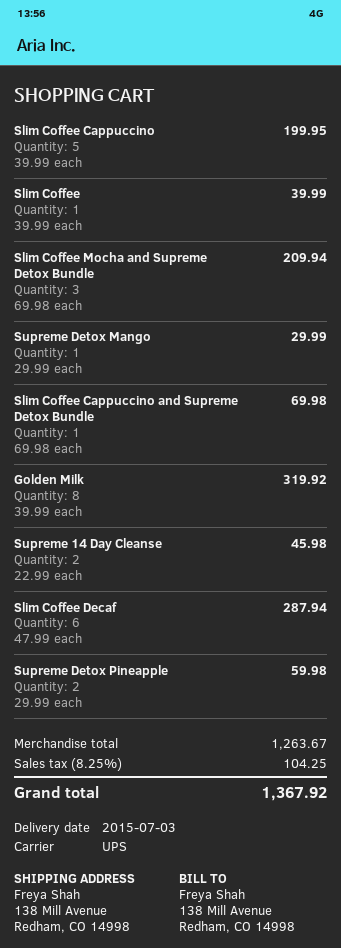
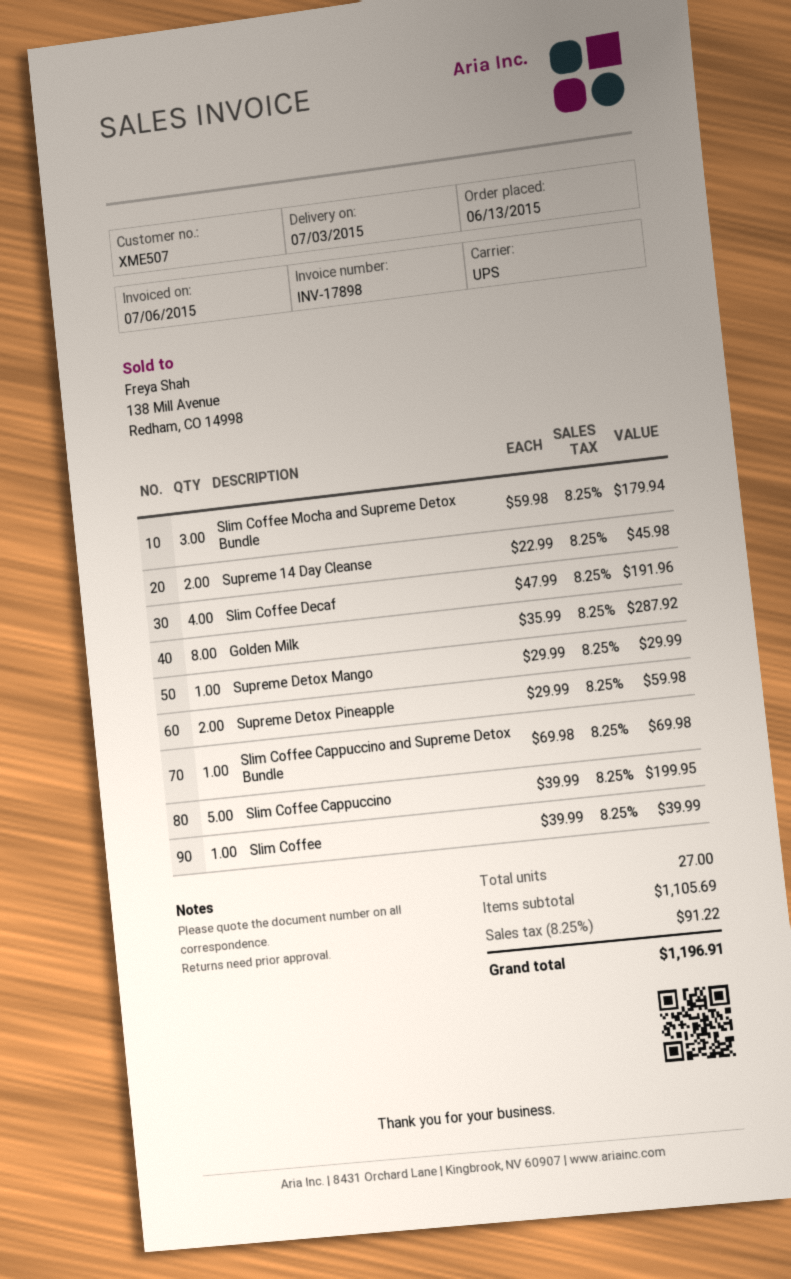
Slim Coffee Mocha and Supreme Detox Bundle: 3 x 69.98 = 209.94 -> 3 x 59.98 = 179.94
Golden Milk: 8 x 39.99 = 319.92 -> 8 x 35.99 = 287.92
Slim Coffee Decaf: 6 x 47.99 = 287.94 -> 4 x 47.99 = 191.96
subtotal: 1263.67 -> 1105.69
tax: 8.25% = 104.25 -> 8.25% = 91.22
total: 1367.92 -> 1196.91

